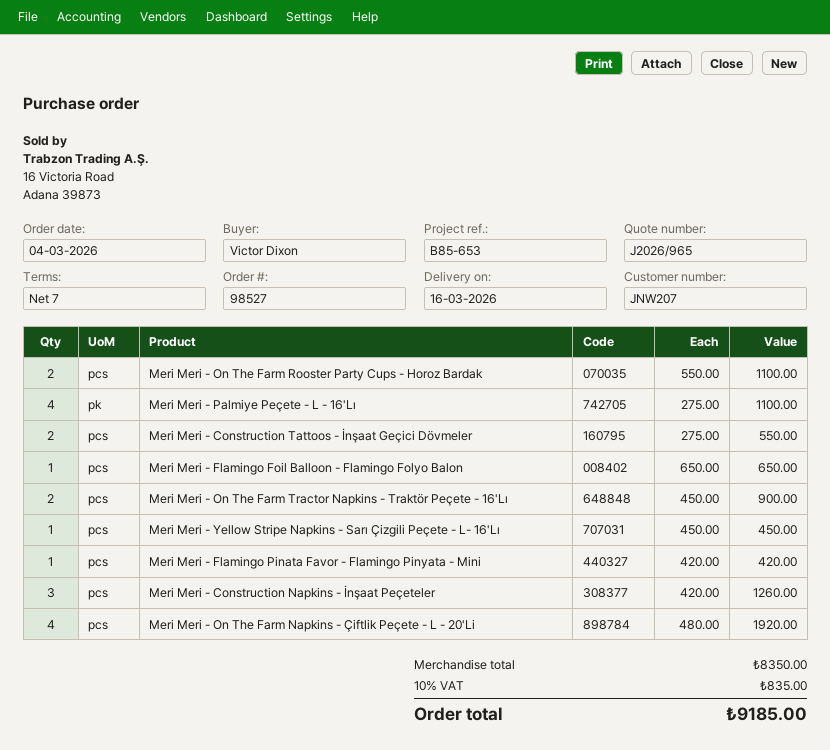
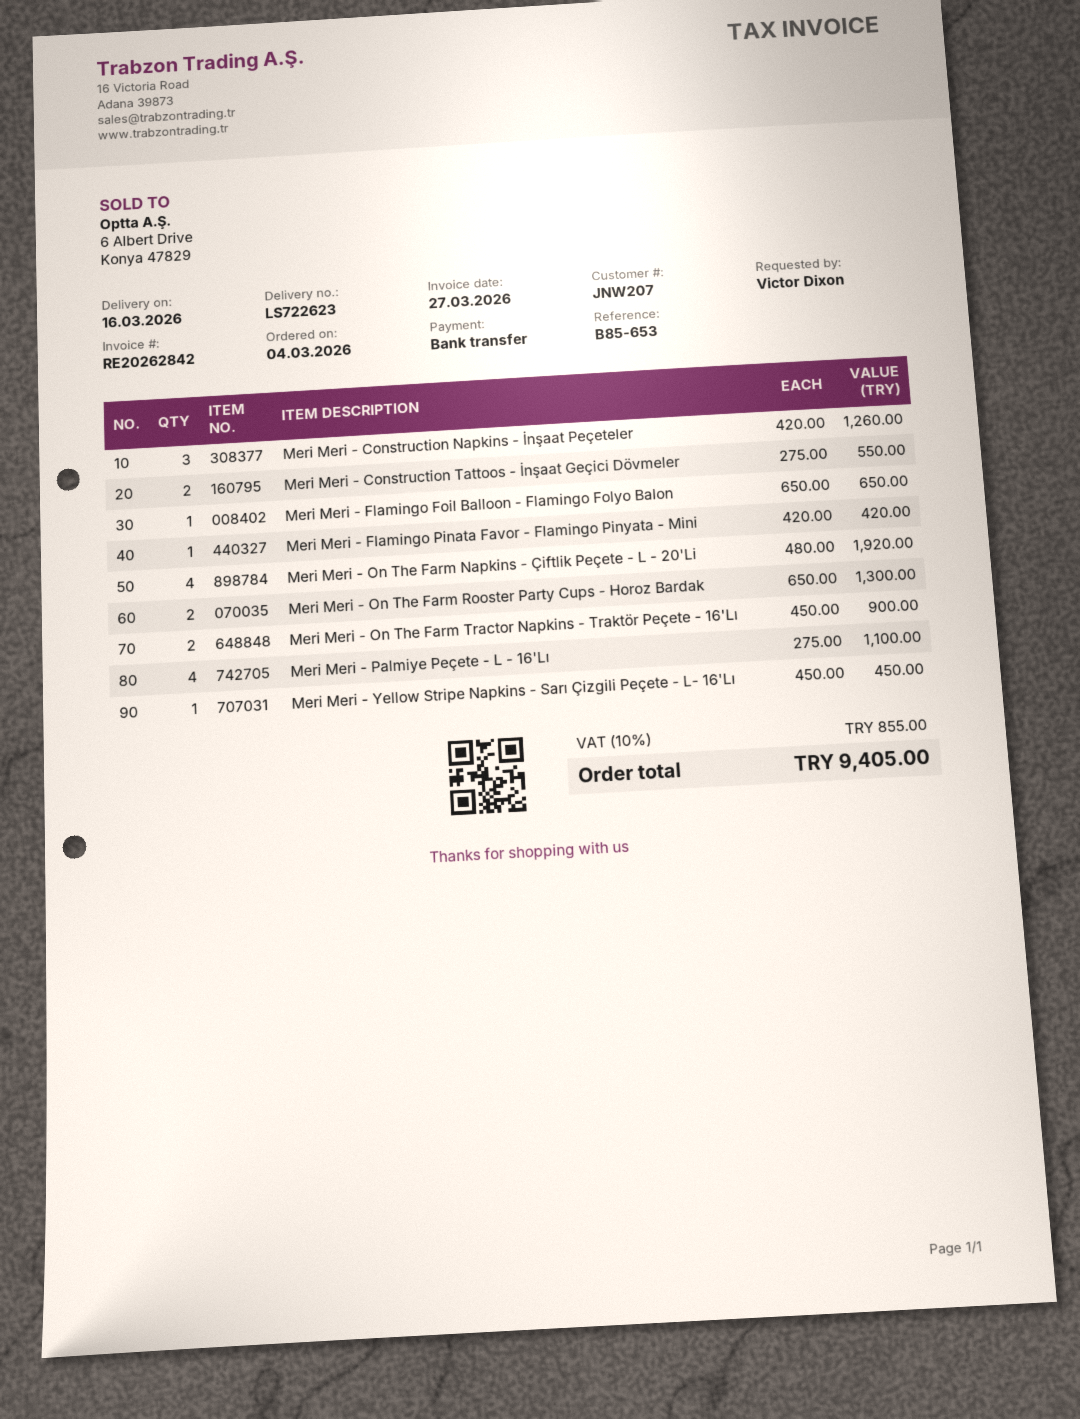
Meri Meri - On The Farm Rooster Party Cups - Horoz Bardak: 2 x 550.00 = 1100.00 -> 2 x 650.00 = 1300.00
tax: 10% = 835.00 -> 10% = 855.00
total: 9185.00 -> 9405.00

